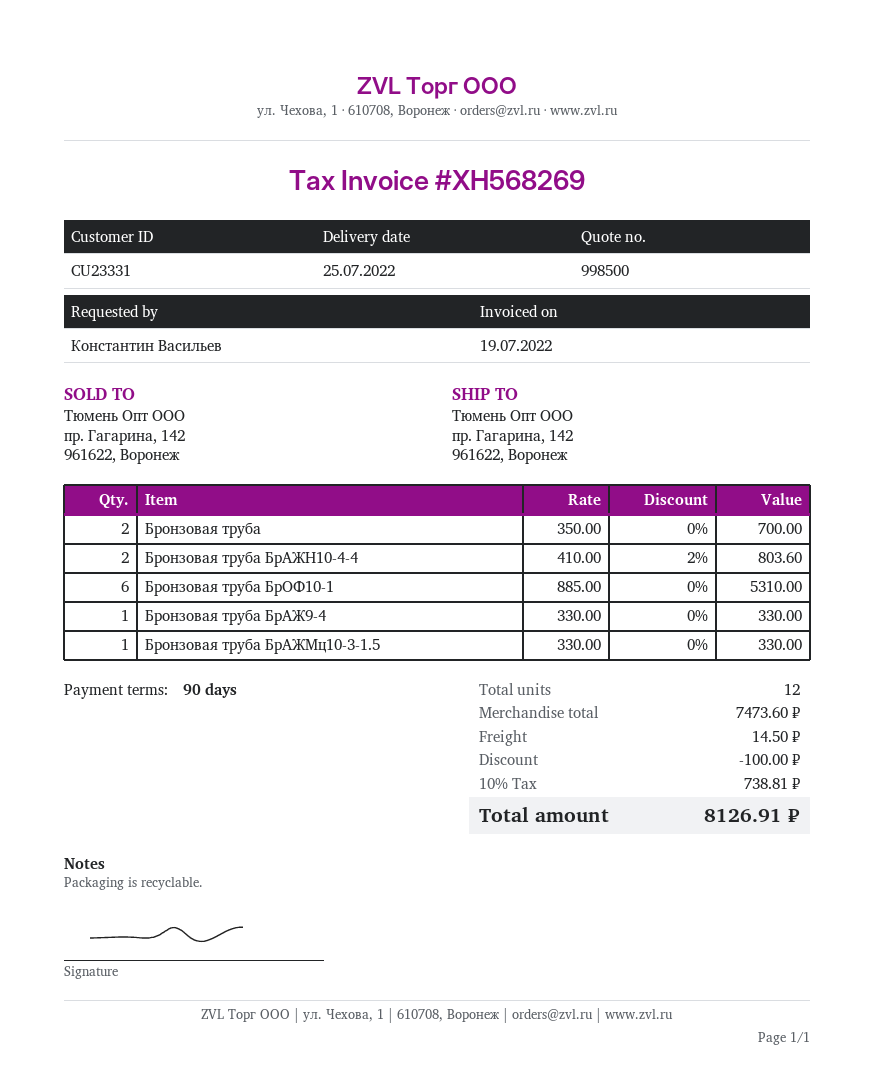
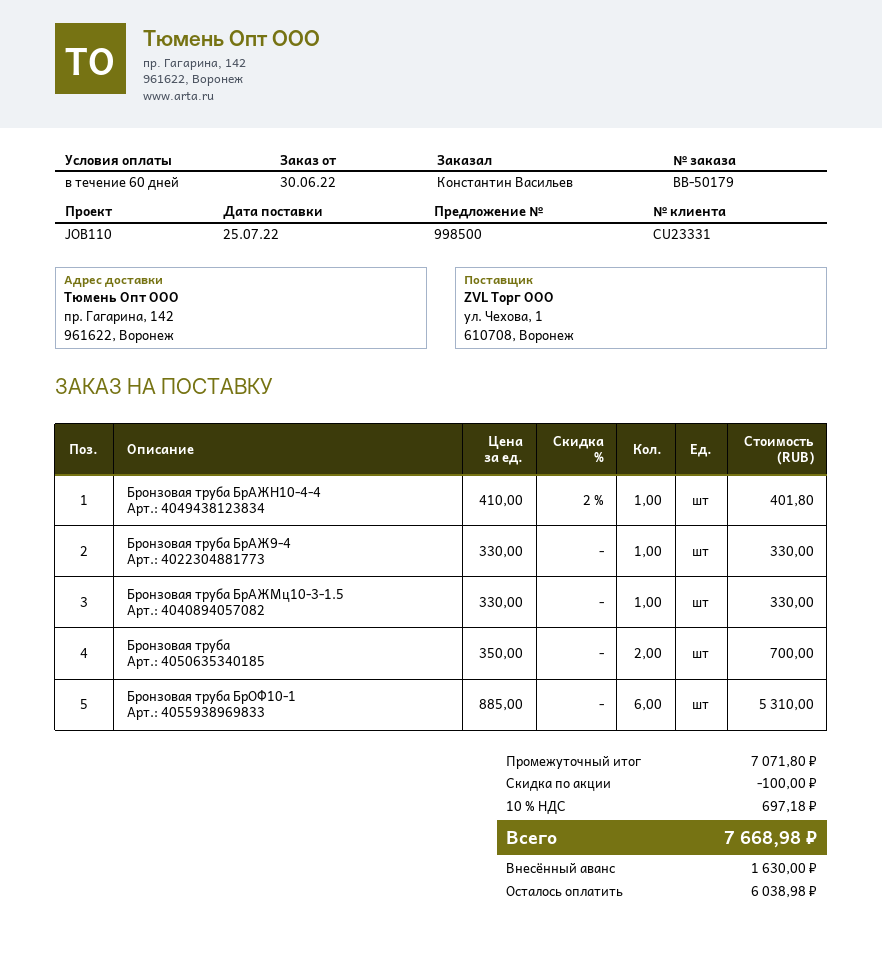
payment terms: 90 days -> 60 days
Бронзовая труба БрАЖН10-4-4: 2 x 410.00 - 2% = 803.60 -> 1 x 410.00 - 2% = 401.80
subtotal: 7473.60 -> 7071.80
shipping: 14.50 -> none
tax: 10% = 738.81 -> 10% = 697.18
total: 8126.91 -> 7668.98

